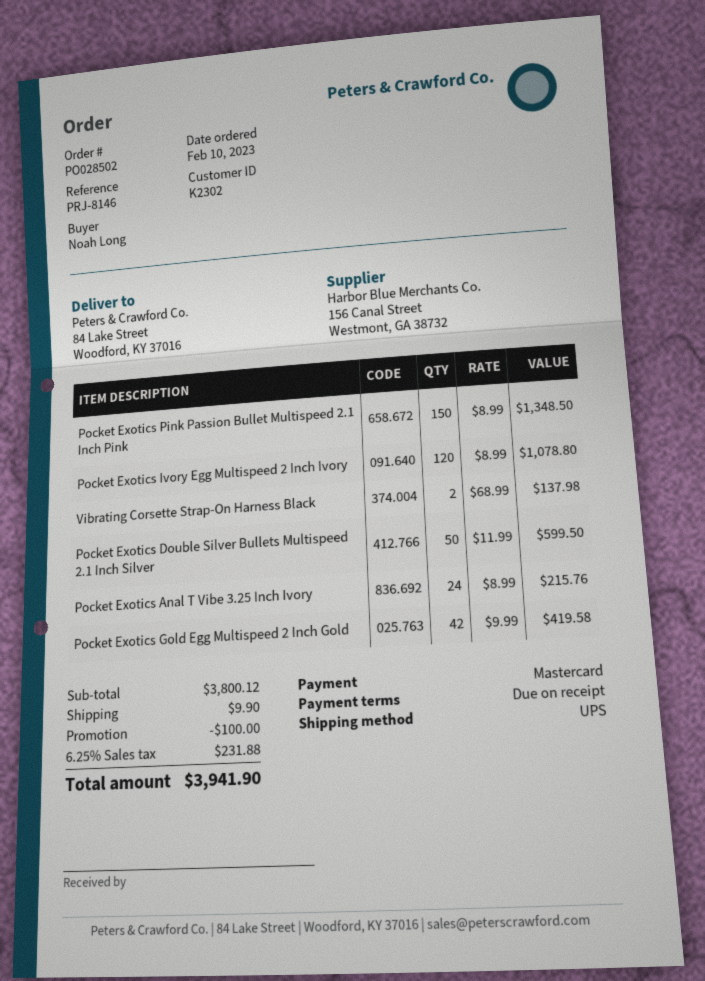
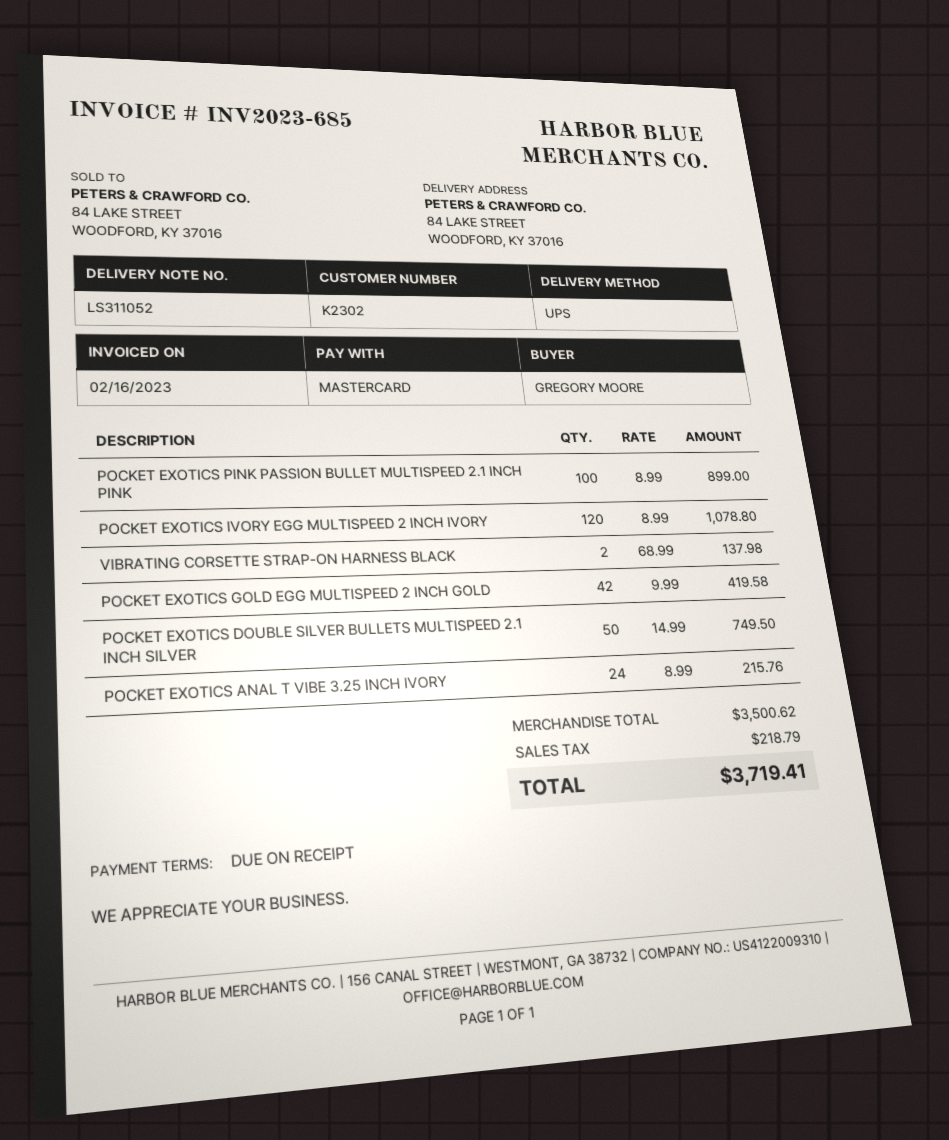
ordered by: Noah Long -> GREGORY MOORE
Pocket Exotics Pink Passion Bullet Multispeed 2.1 Inch Pink: 150 x 8.99 = 1348.50 -> 100 x 8.99 = 899.00
Pocket Exotics Double Silver Bullets Multispeed 2.1 Inch Silver: 50 x 11.99 = 599.50 -> 50 x 14.99 = 749.50
subtotal: 3800.12 -> 3500.62
discount: 100.00 -> none
shipping: 9.90 -> none
tax: 231.88 -> 218.79
total: 3941.90 -> 3719.41

